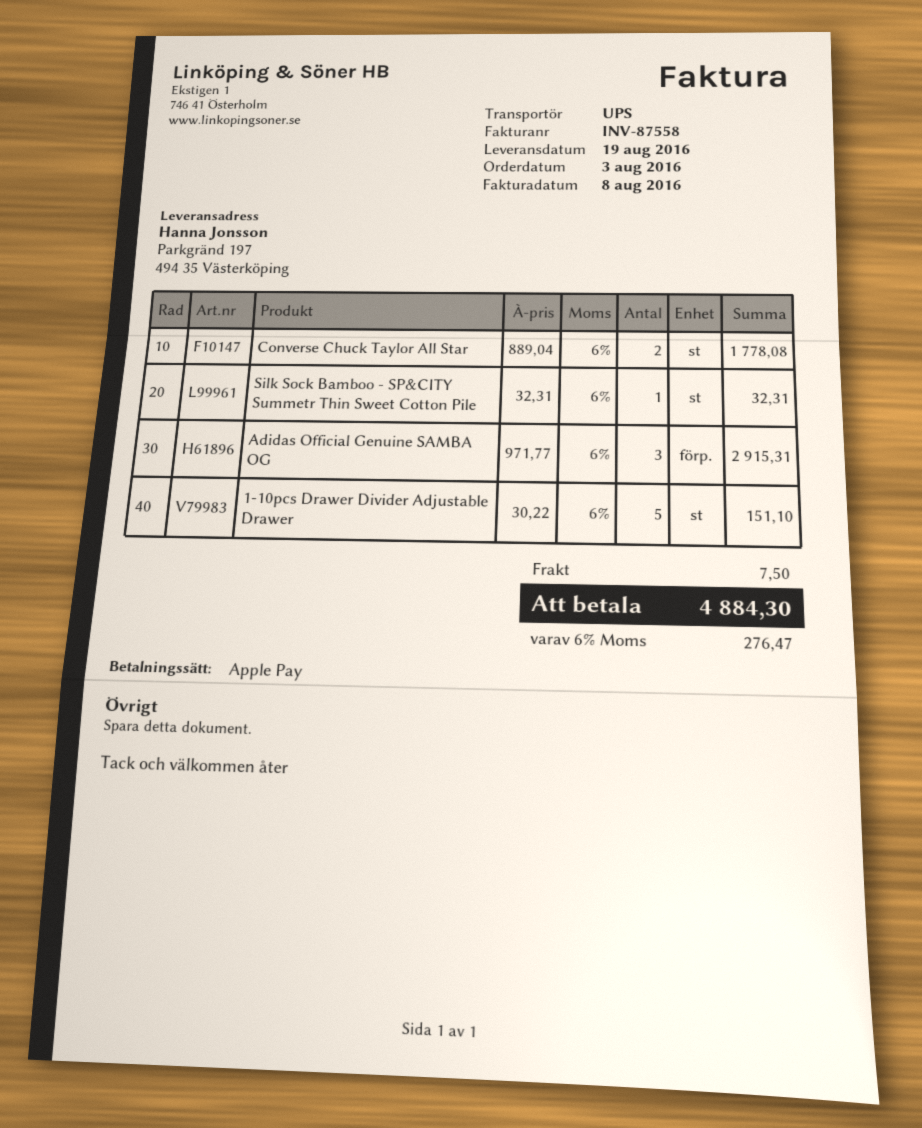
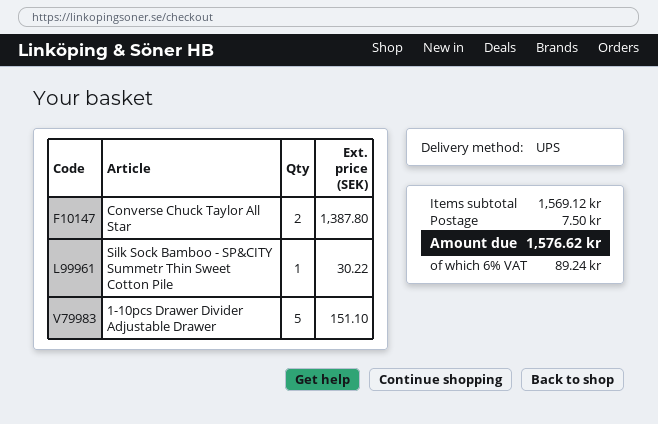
Converse Chuck Taylor All Star: 2 for 1778.08 -> 2 for 1387.80
Silk Sock Bamboo - SP&CITY Summetr Thin Sweet Cotton Pile: 1 for 32.31 -> 1 for 30.22
Adidas Official Genuine SAMBA OG: 3 for 2915.31 -> none
tax: 6% = 276.47 -> 6% = 89.24
total: 4884.30 -> 1576.62

